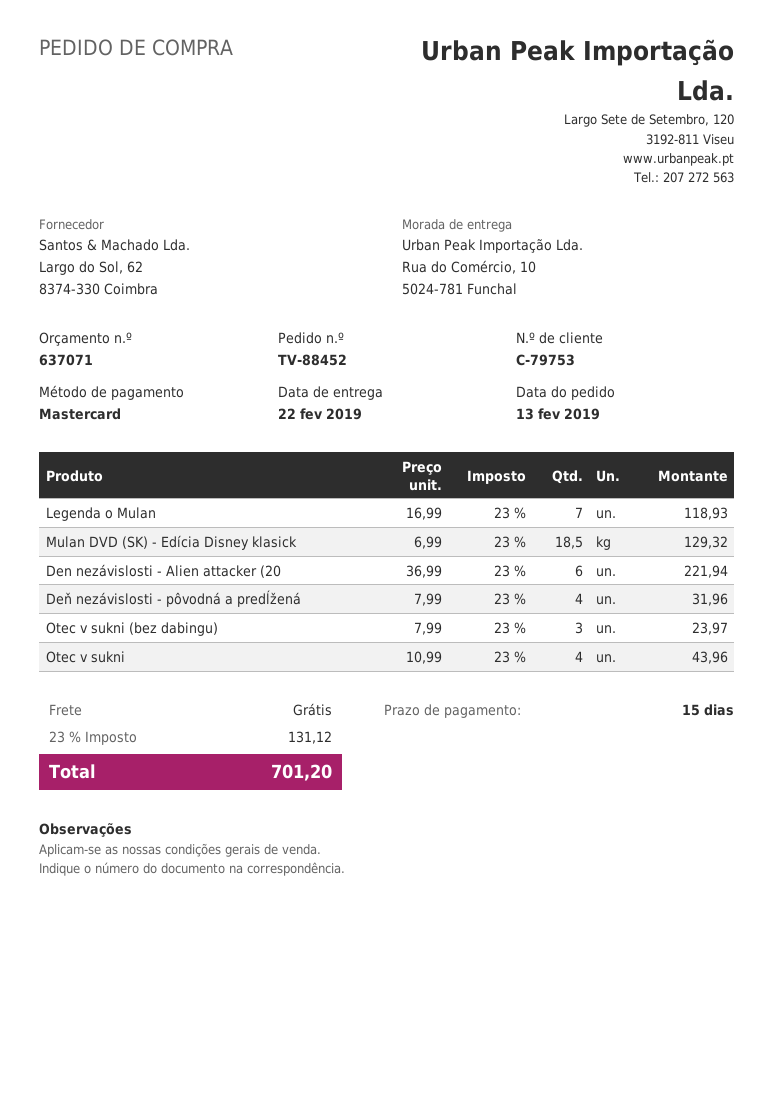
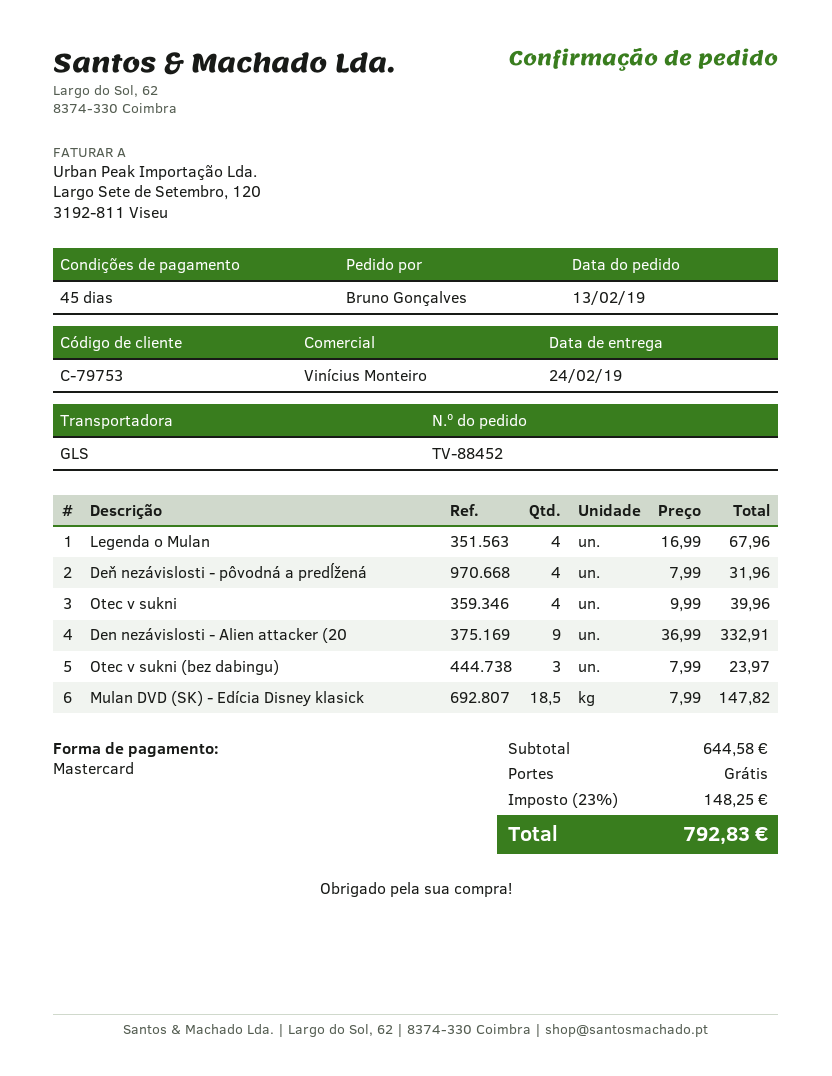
delivery date: 2019-02-22 -> 2019-02-24
payment terms: 15 days -> 45 days
Legenda o Mulan: 7 x 16.99 = 118.93 -> 4 x 16.99 = 67.96
Mulan DVD (SK) - Edícia Disney klasick: 18.5 x 6.99 = 129.32 -> 18.5 x 7.99 = 147.82
Den nezávislosti - Alien attacker (20: 6 x 36.99 = 221.94 -> 9 x 36.99 = 332.91
Otec v sukni: 4 x 10.99 = 43.96 -> 4 x 9.99 = 39.96
tax: 23% = 131.12 -> 23% = 148.25
total: 701.20 -> 792.83

